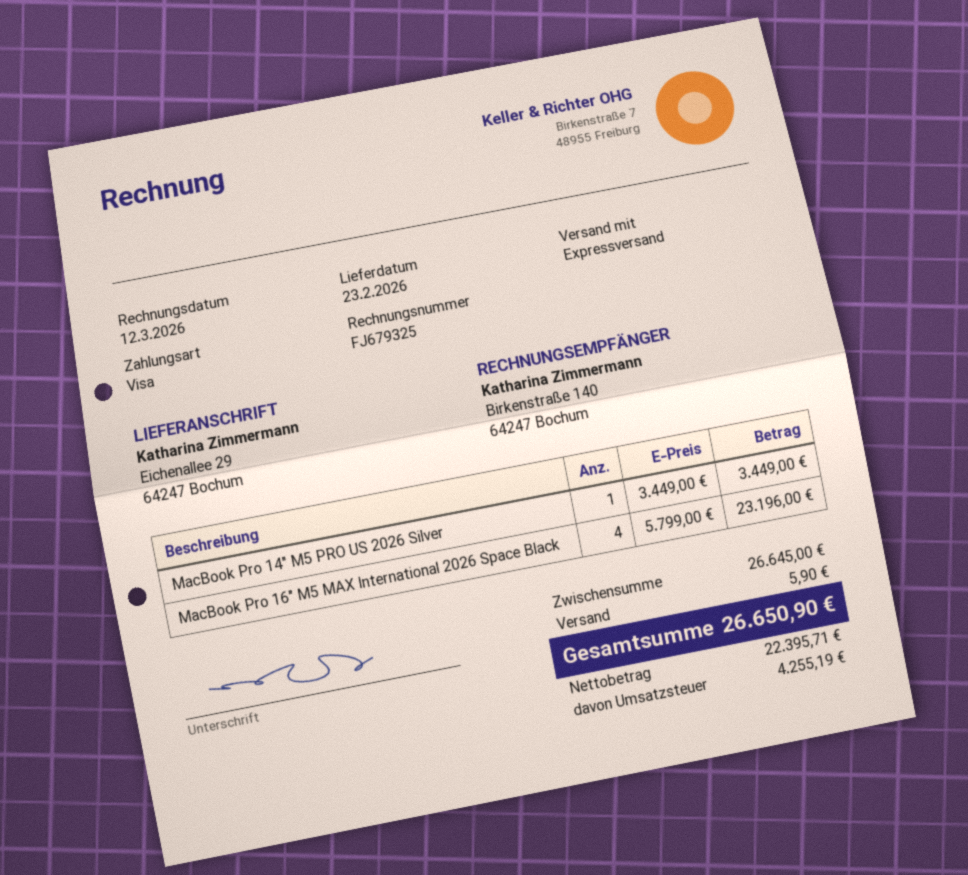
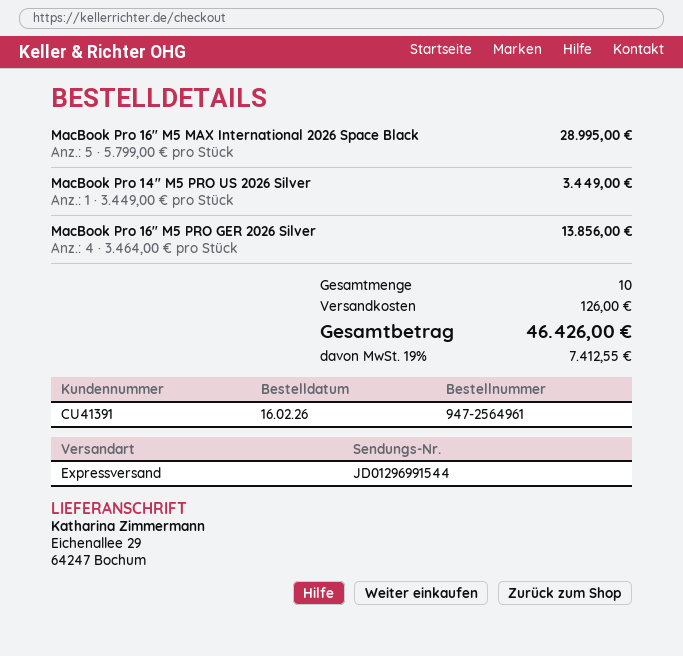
MacBook Pro 16" M5 MAX International 2026 Space Black: 4 x 5799.00 = 23196.00 -> 5 x 5799.00 = 28995.00
MacBook Pro 16" M5 PRO GER 2026 Silver: none -> 4 x 3464.00 = 13856.00
shipping: 5.90 -> 126.00
tax: 4255.19 -> 7412.55
total: 26650.90 -> 46426.00

